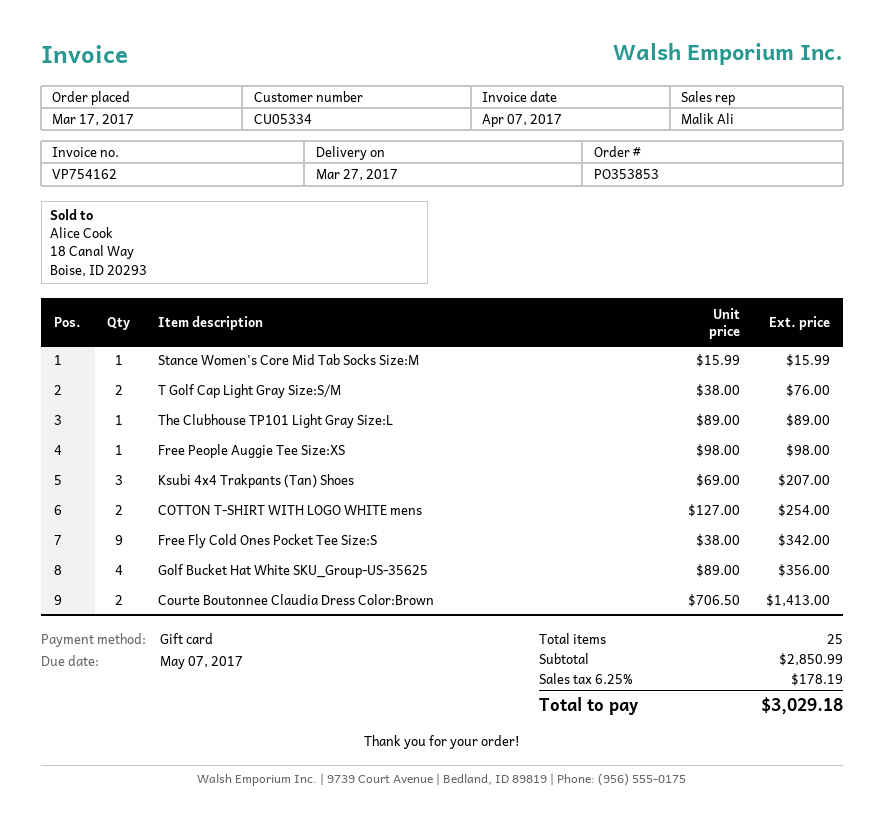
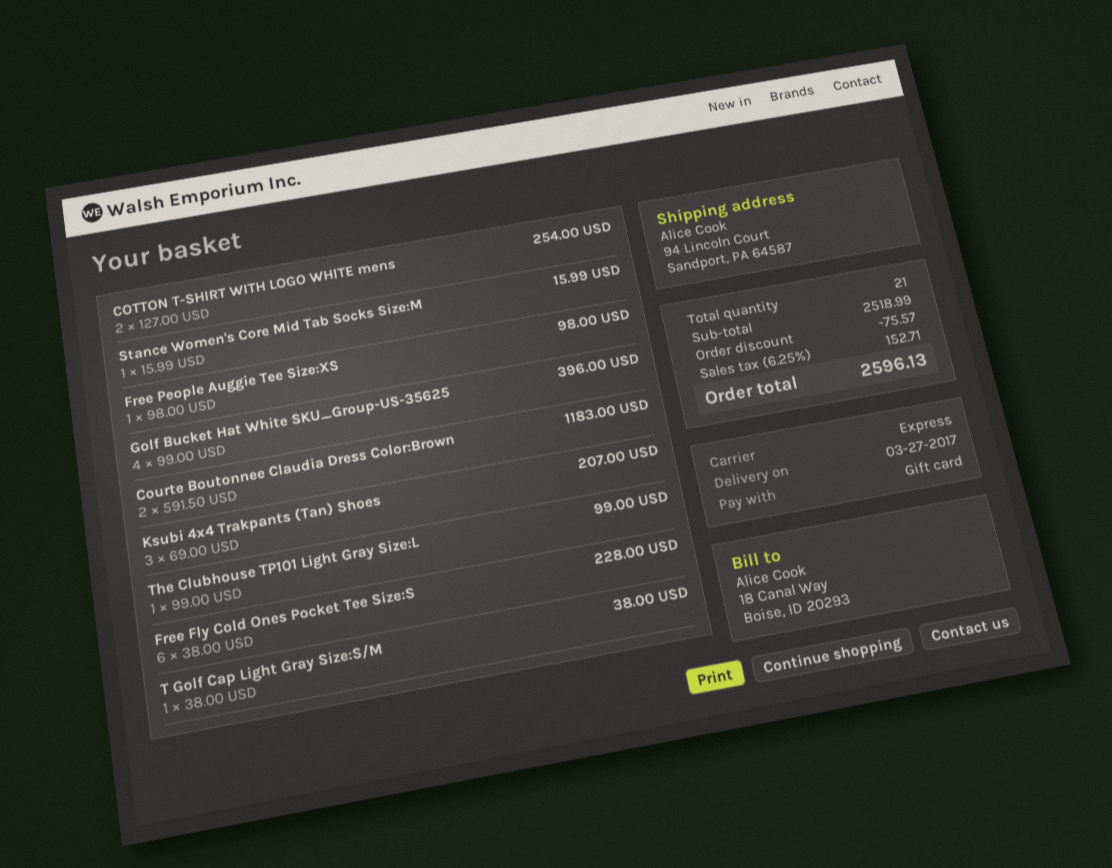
T Golf Cap Light Gray Size:S/M: 2 x 38.00 = 76.00 -> 1 x 38.00 = 38.00
The Clubhouse TP101 Light Gray Size:L: 1 x 89.00 = 89.00 -> 1 x 99.00 = 99.00
Free Fly Cold Ones Pocket Tee Size:S: 9 x 38.00 = 342.00 -> 6 x 38.00 = 228.00
Golf Bucket Hat White SKU_Group-US-35625: 4 x 89.00 = 356.00 -> 4 x 99.00 = 396.00
Courte Boutonnee Claudia Dress Color:Brown: 2 x 706.50 = 1413.00 -> 2 x 591.50 = 1183.00
total quantity: 25 -> 21
subtotal: 2850.99 -> 2518.99
discount: none -> 75.57
tax: 6.25% = 178.19 -> 6.25% = 152.71
total: 3029.18 -> 2596.13

